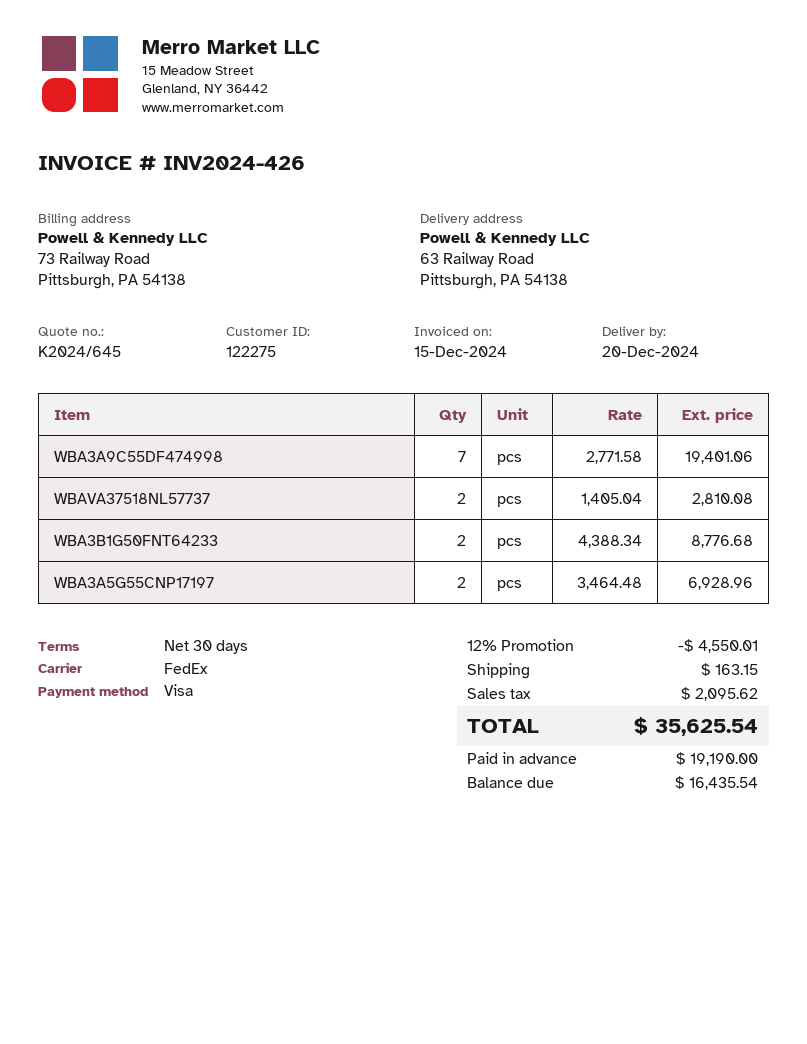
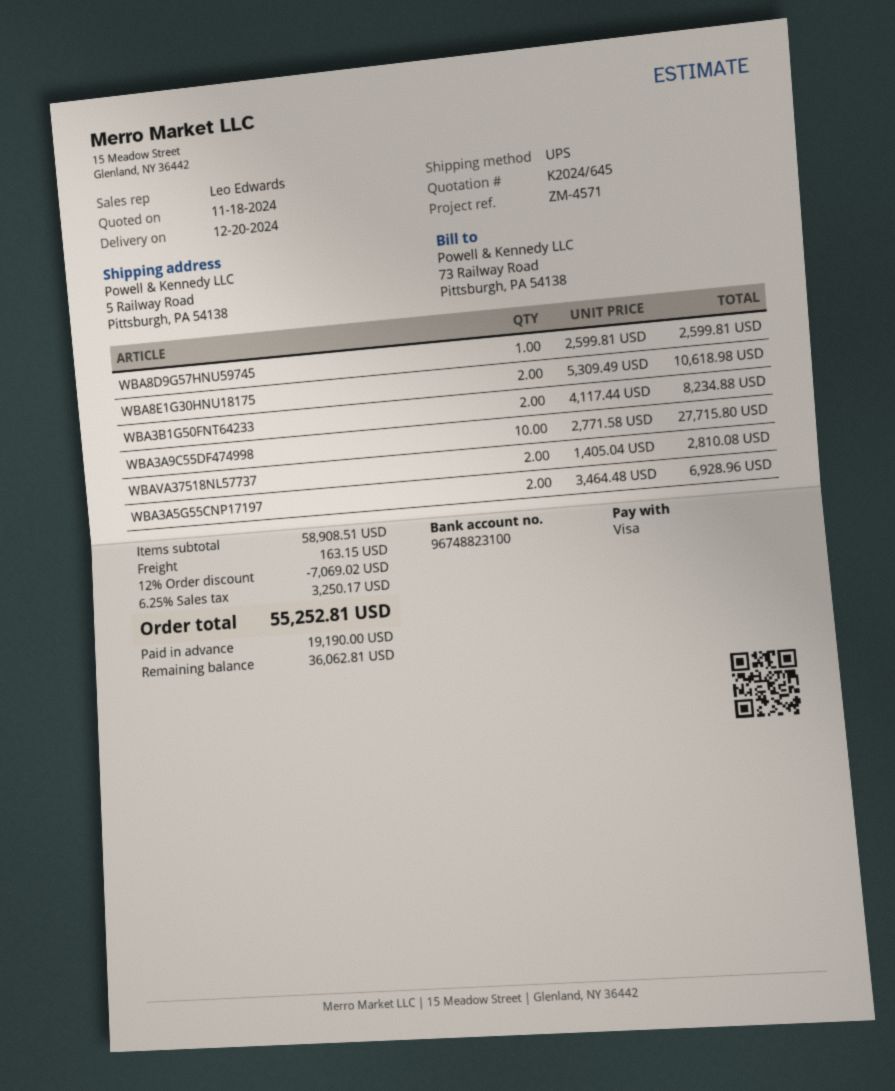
shipping method: FedEx -> UPS
ship to: 63 Railway Road, Pittsburgh, PA 54138 -> 5 Railway Road, Pittsburgh, PA 54138
WBA3A9C55DF474998: 7 x 2771.58 = 19401.06 -> 10 x 2771.58 = 27715.80
WBA3B1G50FNT64233: 2 x 4388.34 = 8776.68 -> 2 x 4117.44 = 8234.88
WBA8D9G57HNU59745: none -> 1 x 2599.81 = 2599.81
WBA8E1G30HNU18175: none -> 2 x 5309.49 = 10618.98
discount: 12% = 4550.01 -> 12% = 7069.02
tax: 2095.62 -> 3250.17
total: 35625.54 -> 55252.81
balance: 16435.54 -> 36062.81

